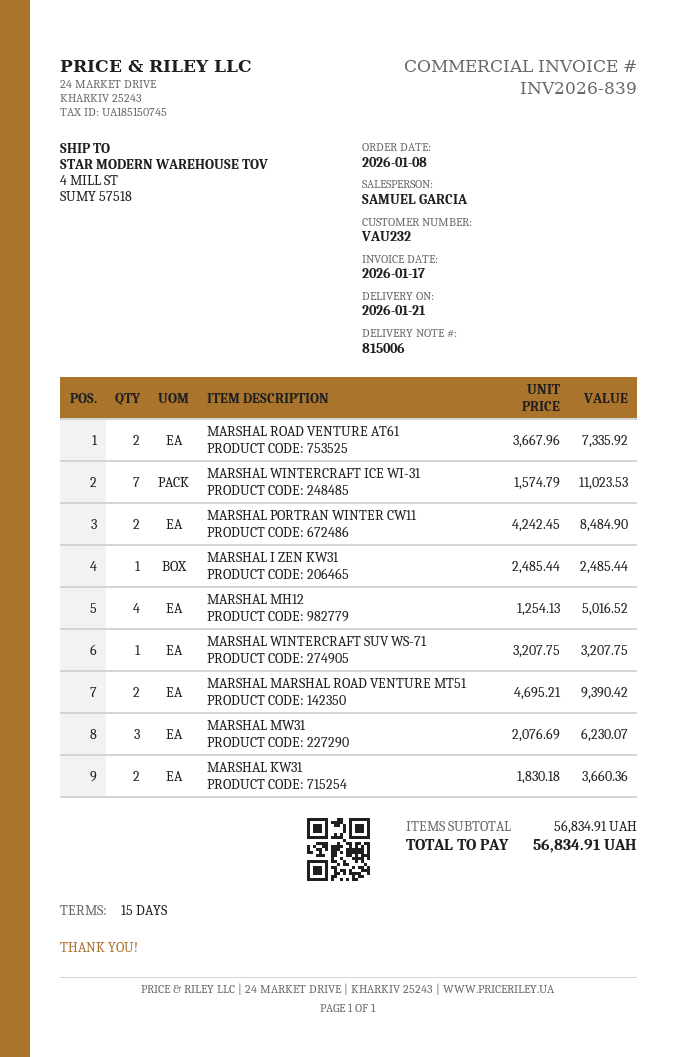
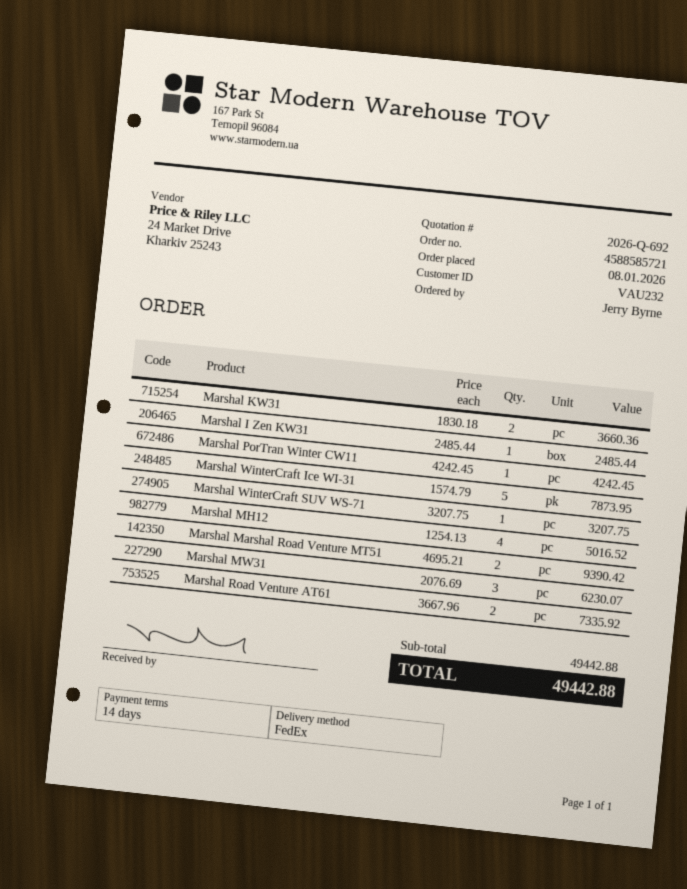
payment terms: 15 days -> 14 days
MARSHAL WINTERCRAFT ICE WI-31: 7 x 1574.79 = 11023.53 -> 5 x 1574.79 = 7873.95
MARSHAL PORTRAN WINTER CW11: 2 x 4242.45 = 8484.90 -> 1 x 4242.45 = 4242.45
subtotal: 56834.91 -> 49442.88
total: 56834.91 -> 49442.88

